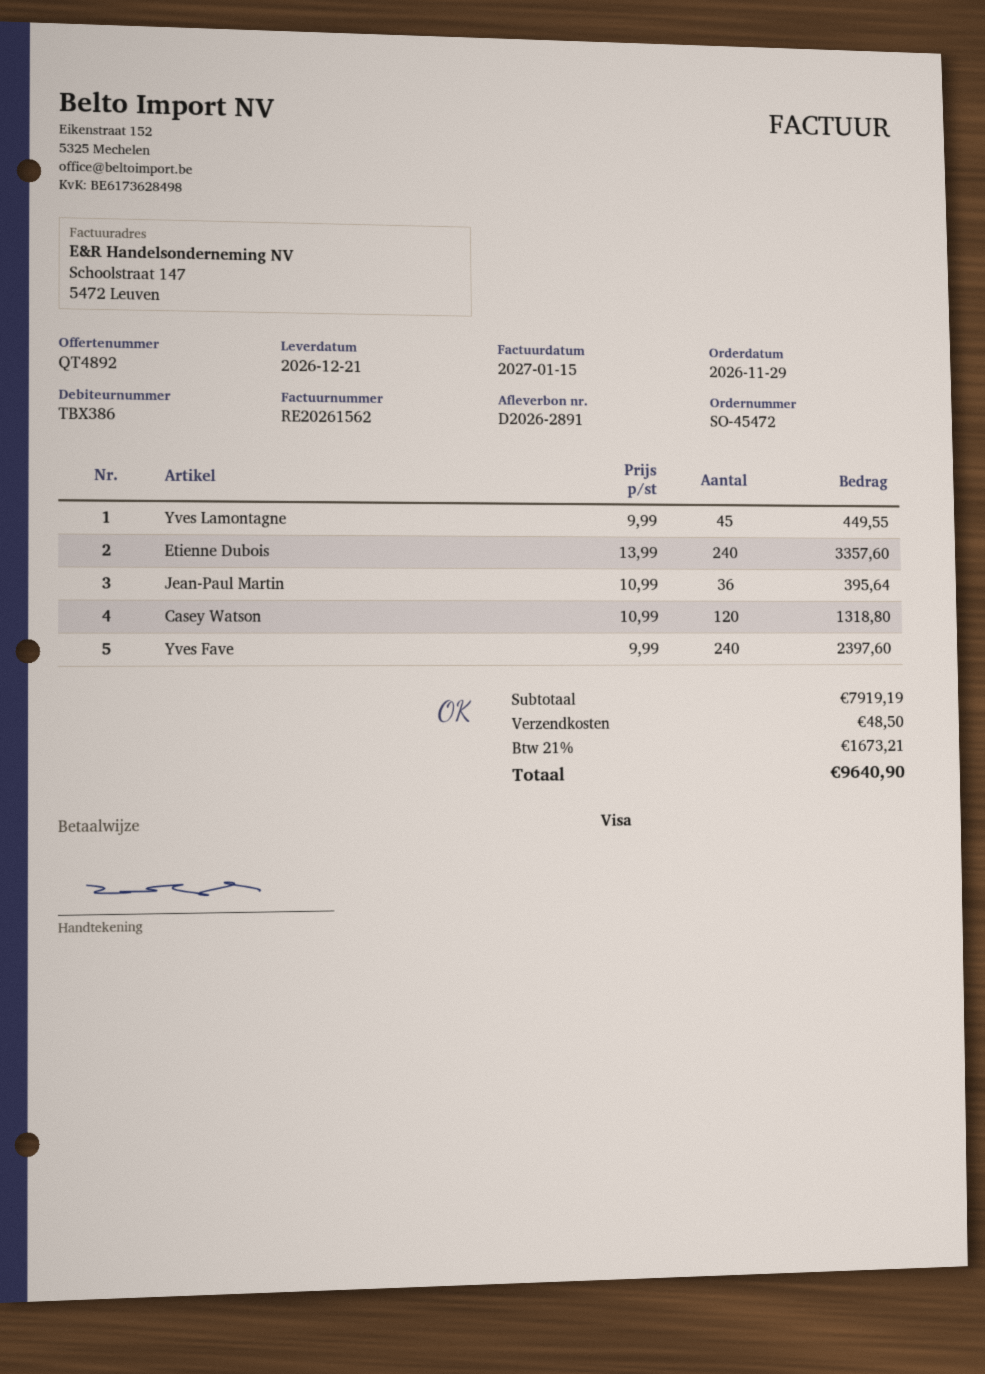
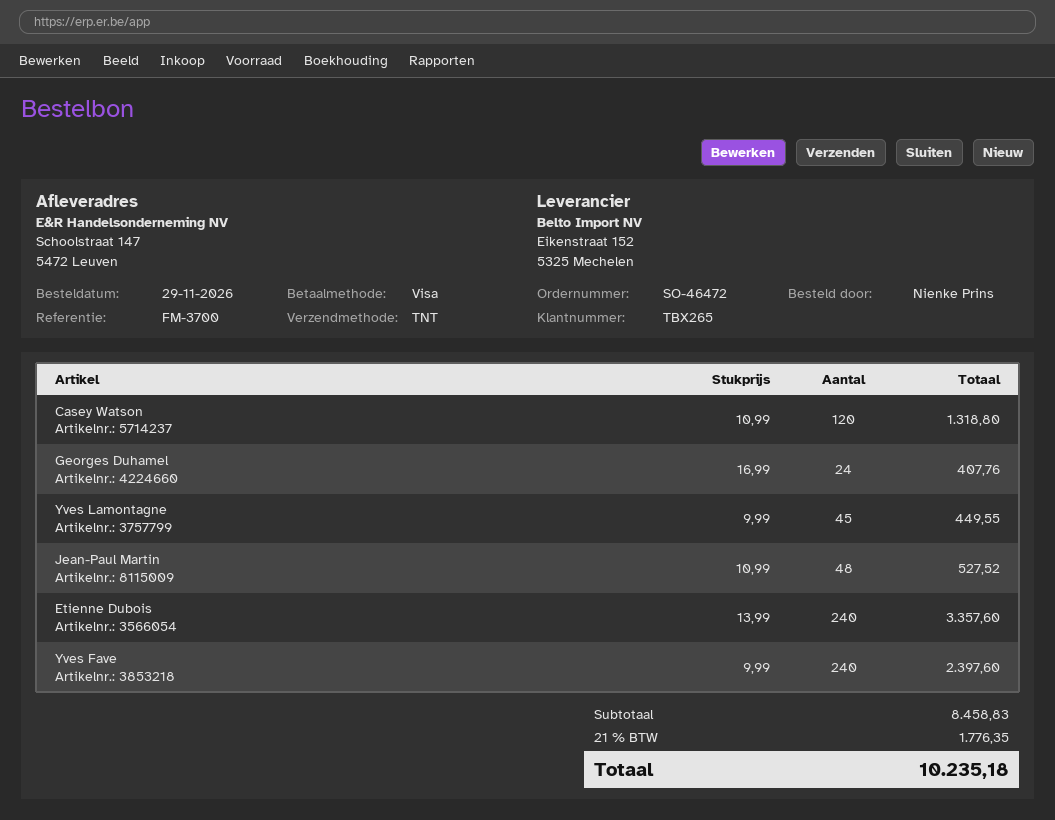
order number: SO-45472 -> SO-46472
customer number: TBX386 -> TBX265
Jean-Paul Martin: 36 x 10.99 = 395.64 -> 48 x 10.99 = 527.52
Georges Duhamel: none -> 24 x 16.99 = 407.76
subtotal: 7919.19 -> 8458.83
shipping: 48.50 -> none
tax: 21% = 1673.21 -> 21% = 1776.35
total: 9640.90 -> 10235.18

